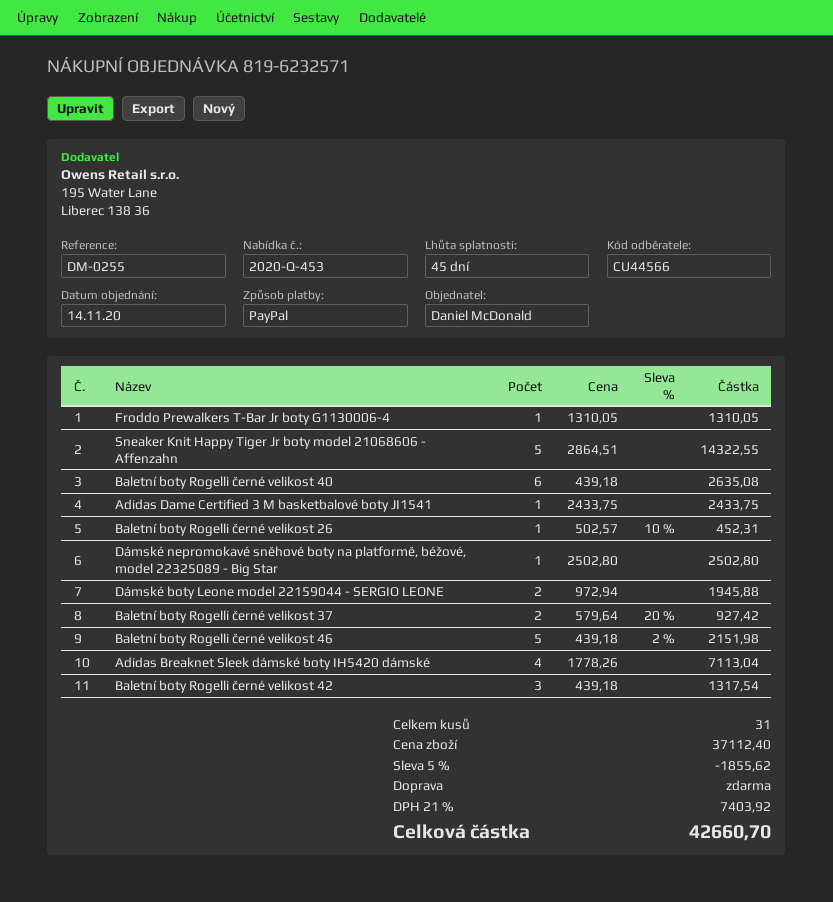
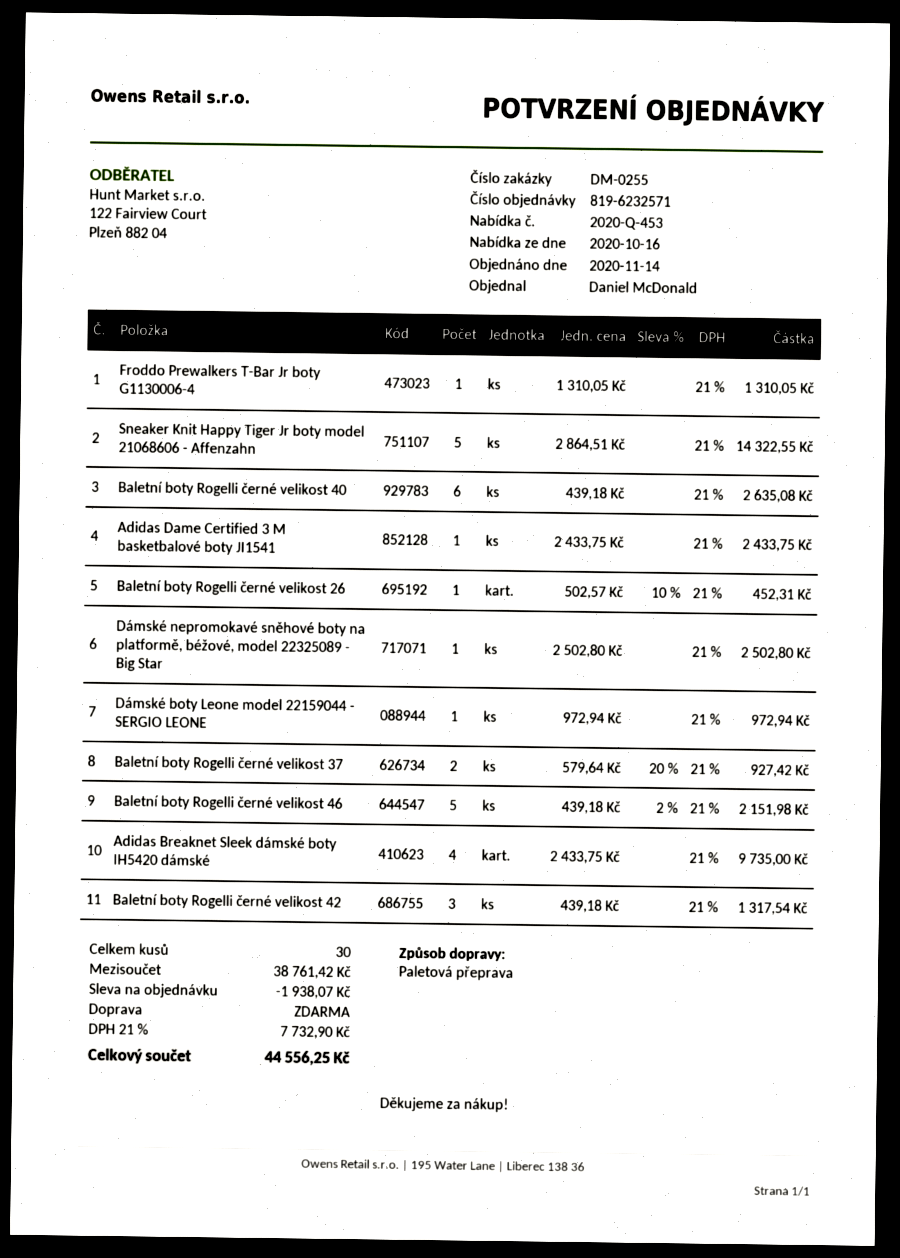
Dámské boty Leone model 22159044 - SERGIO LEONE: 2 x 972.94 = 1945.88 -> 1 x 972.94 = 972.94
Adidas Breaknet Sleek dámské boty IH5420 dámské: 4 x 1778.26 = 7113.04 -> 4 x 2433.75 = 9735.00
total quantity: 31 -> 30
subtotal: 37112.40 -> 38761.42
discount: 1855.62 -> 1938.07
tax: 21% = 7403.92 -> 21% = 7732.90
total: 42660.70 -> 44556.25

